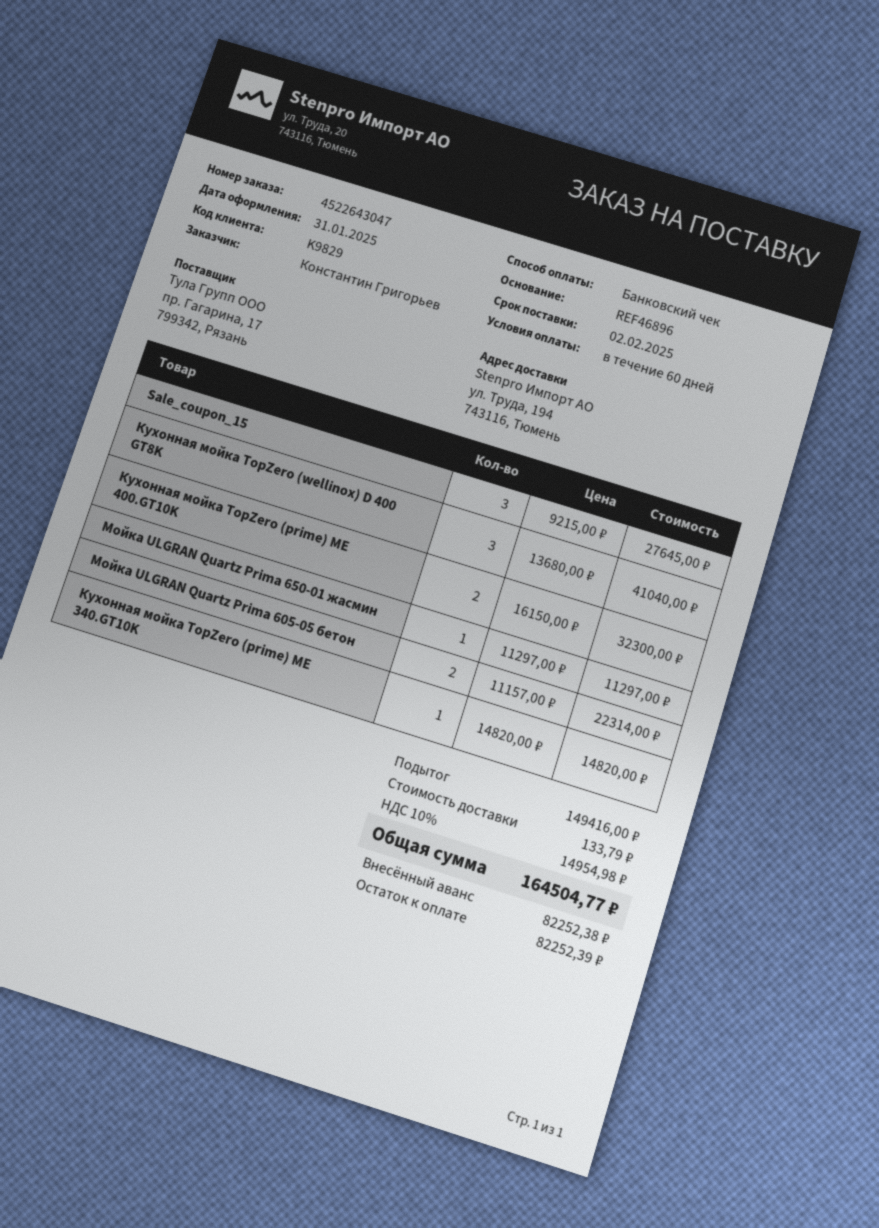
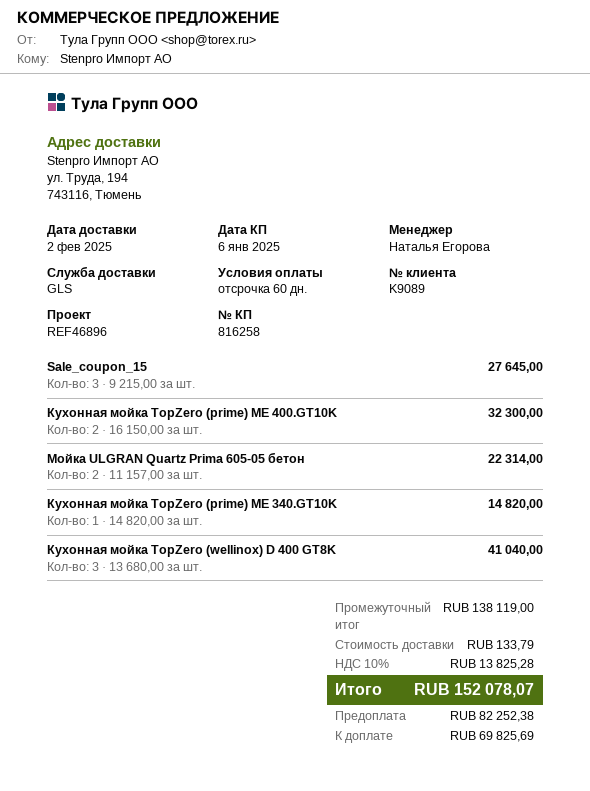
customer number: K9829 -> K9089
Мойка ULGRAN Quartz Prima 650-01 жасмин: 1 x 11297.00 = 11297.00 -> none
subtotal: 149416.00 -> 138119.00
tax: 10% = 14954.98 -> 10% = 13825.28
total: 164504.77 -> 152078.07
balance: 82252.39 -> 69825.69

